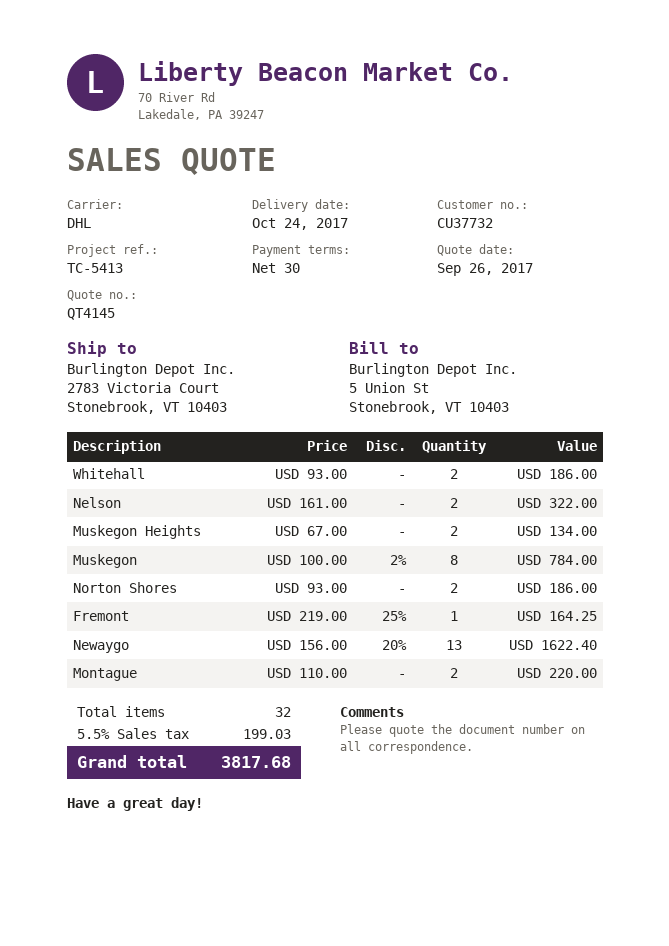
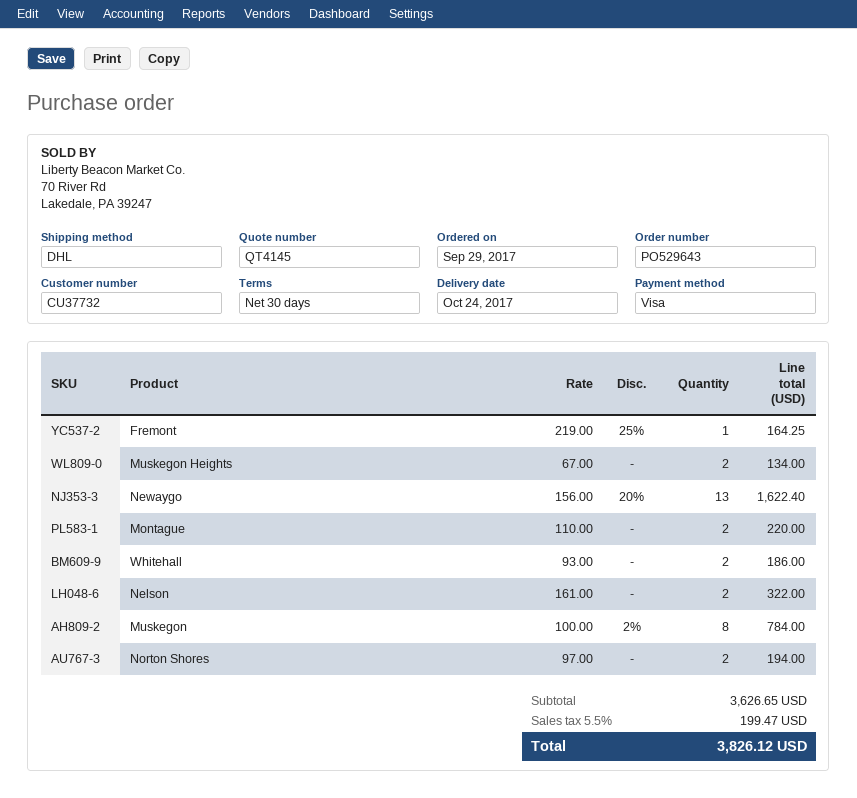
Norton Shores: 2 x 93.00 = 186.00 -> 2 x 97.00 = 194.00
tax: 5.5% = 199.03 -> 5.5% = 199.47
total: 3817.68 -> 3826.12

